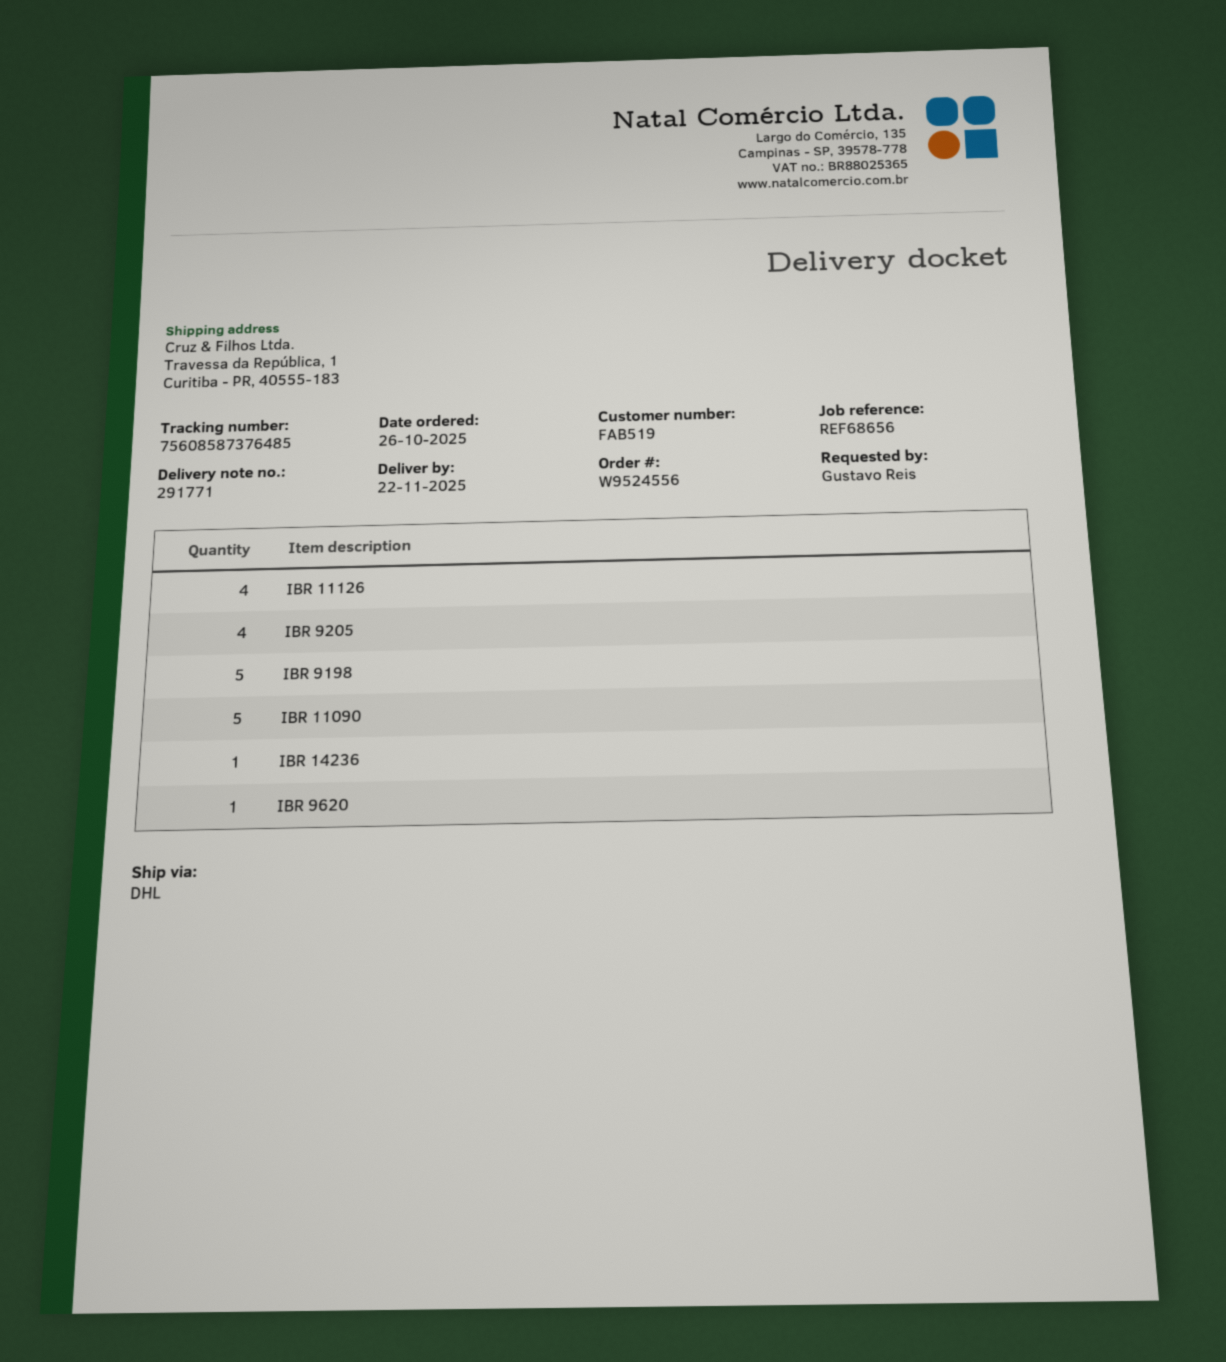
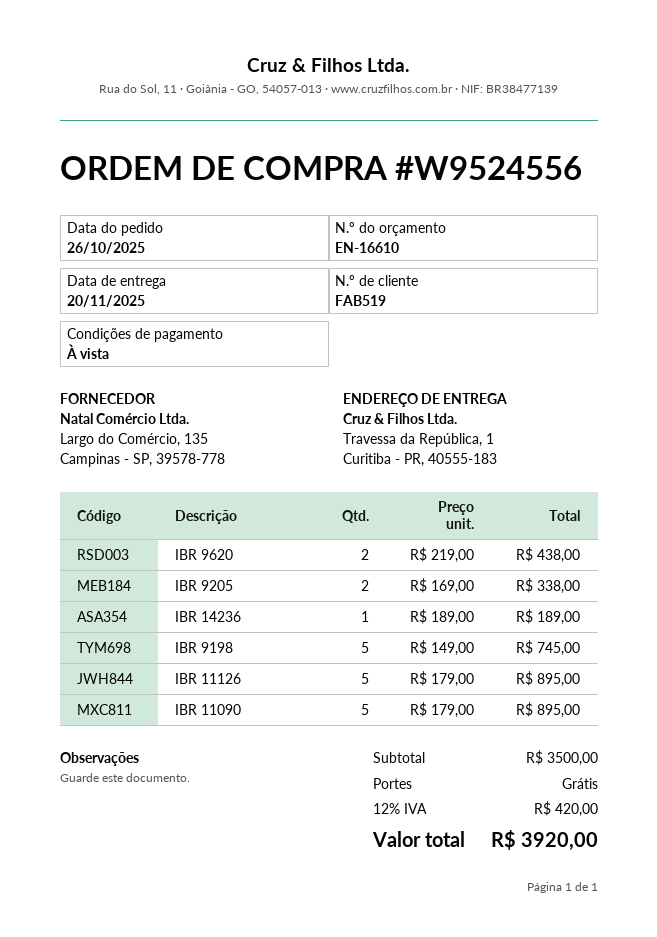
delivery date: 2025-11-22 -> 2025-11-20
IBR 11126: 4 -> 5
IBR 9205: 4 -> 2
IBR 9620: 1 -> 2

